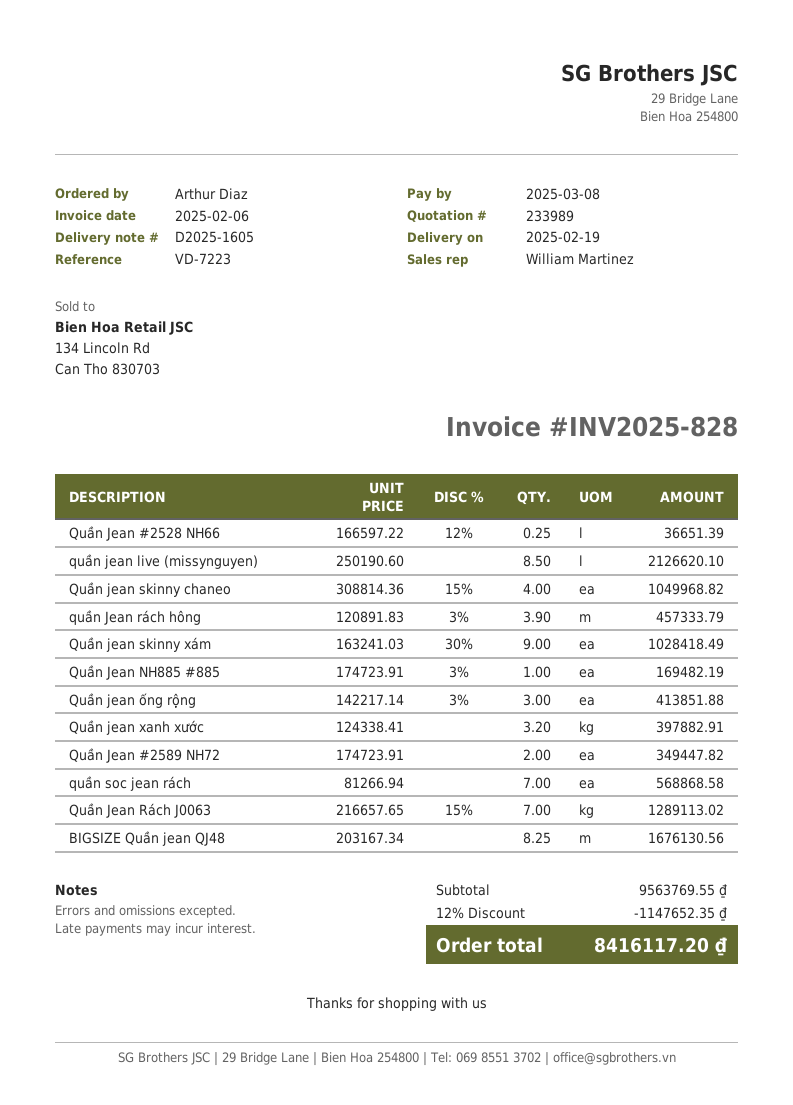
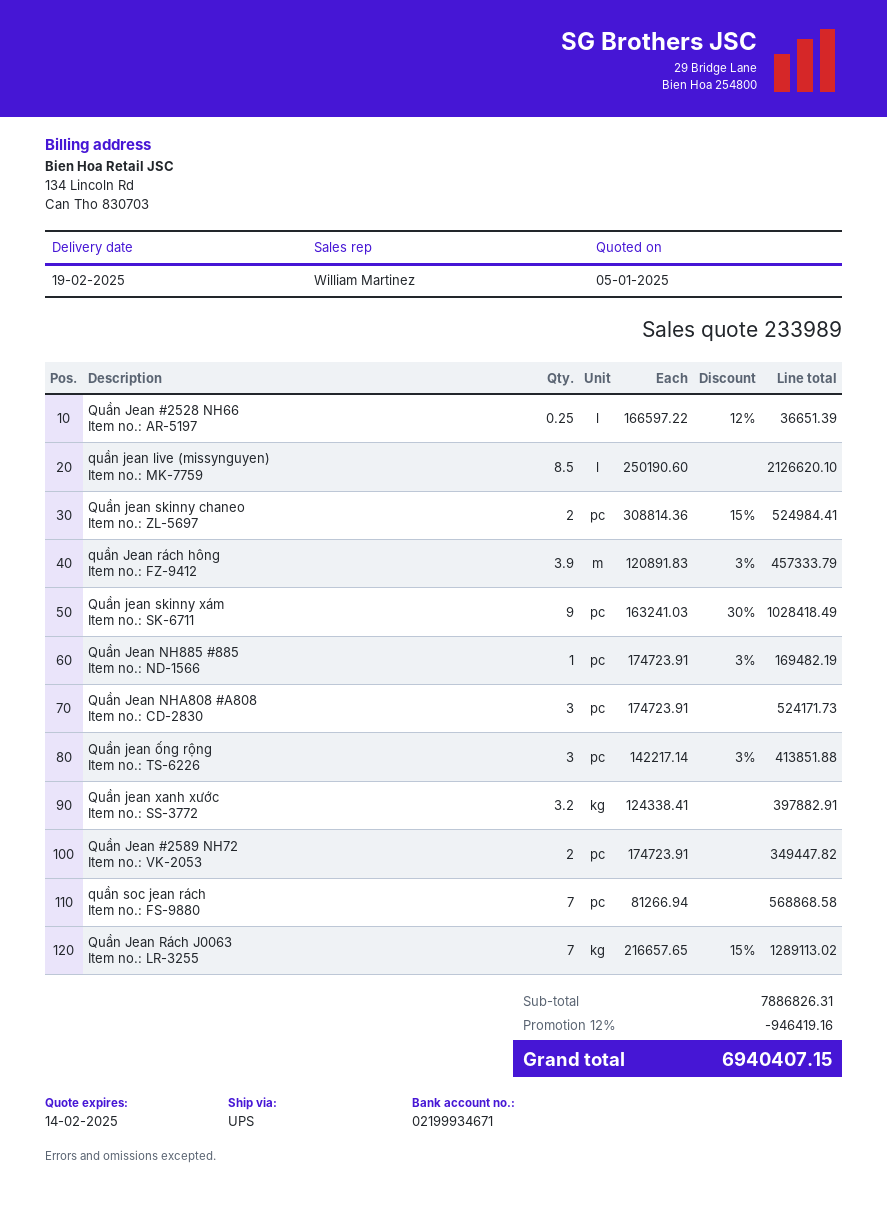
Quần jean skinny chaneo: 4 x 308814.36 - 15% = 1049968.82 -> 2 x 308814.36 - 15% = 524984.41
BIGSIZE Quần jean QJ48: 8.25 x 203167.34 = 1676130.56 -> none
Quần Jean NHA808 #A808: none -> 3 x 174723.91 = 524171.73
subtotal: 9563769.55 -> 7886826.31
discount: 12% = 1147652.35 -> 12% = 946419.16
total: 8416117.20 -> 6940407.15

